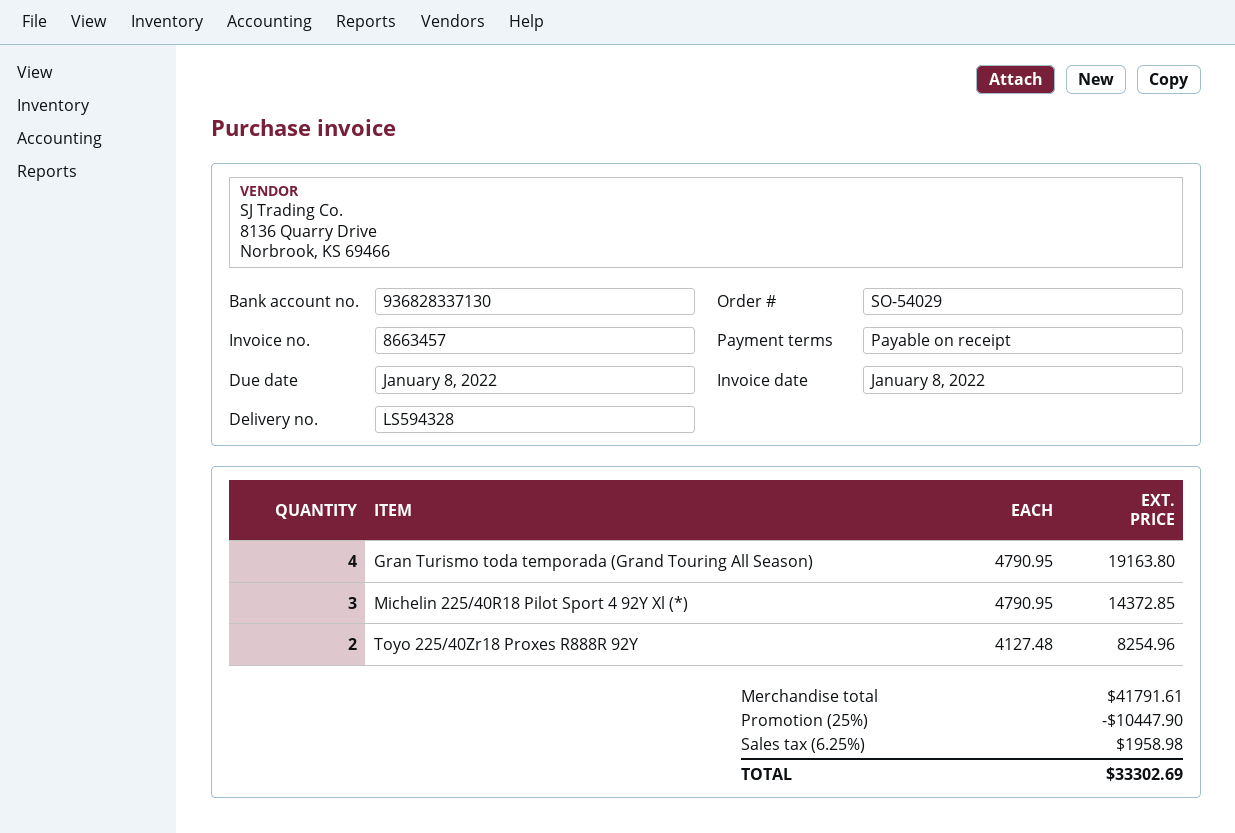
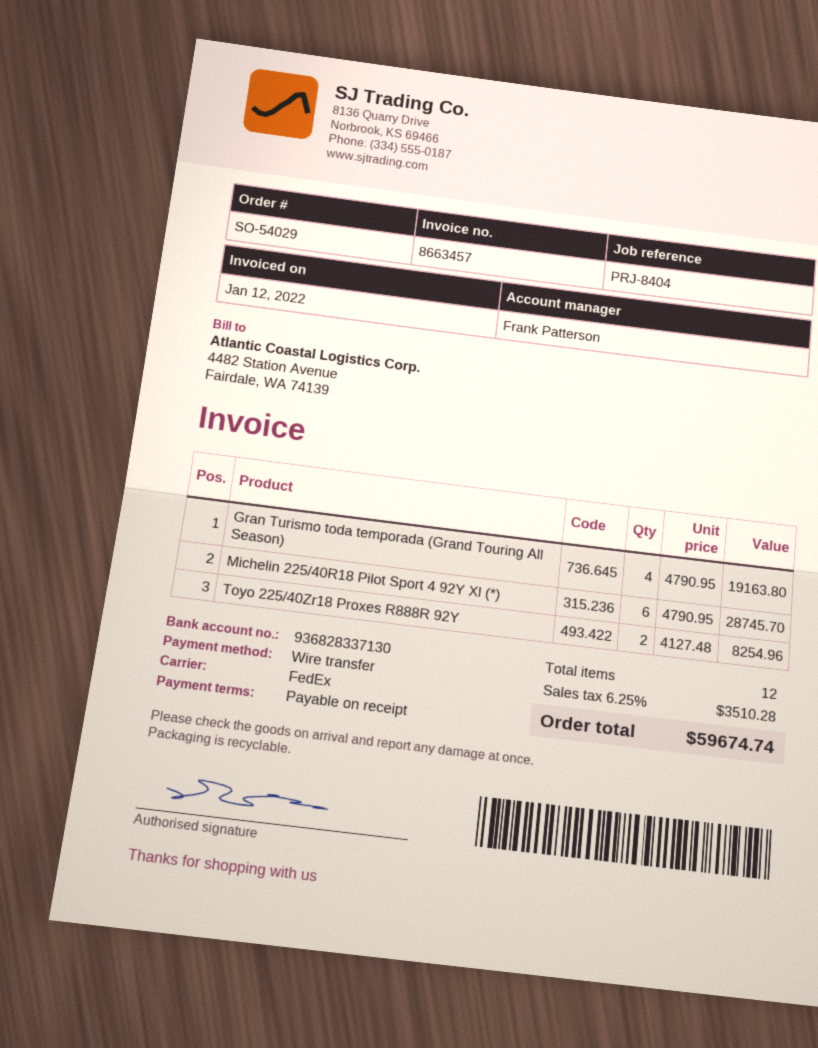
invoice date: 2022-01-08 -> 2022-01-12
Michelin 225/40R18 Pilot Sport 4 92Y Xl (*): 3 x 4790.95 = 14372.85 -> 6 x 4790.95 = 28745.70
discount: 25% = 10447.90 -> none
tax: 6.25% = 1958.98 -> 6.25% = 3510.28
total: 33302.69 -> 59674.74

